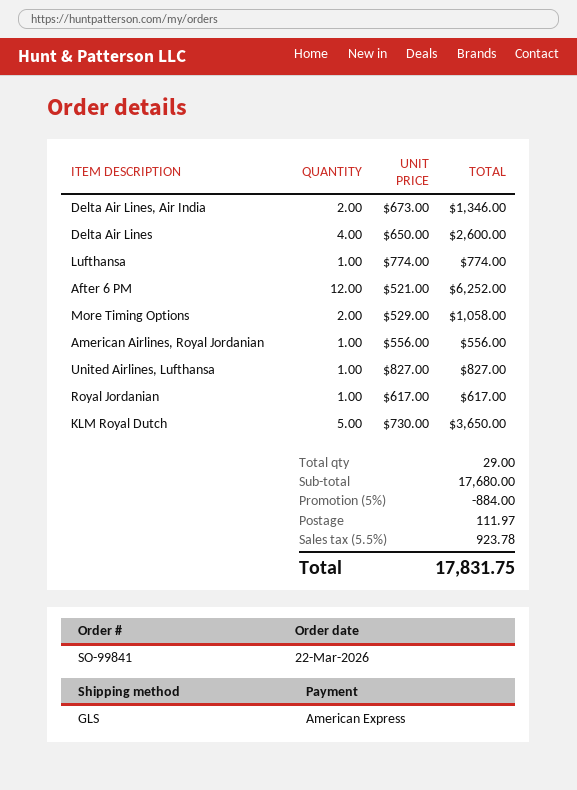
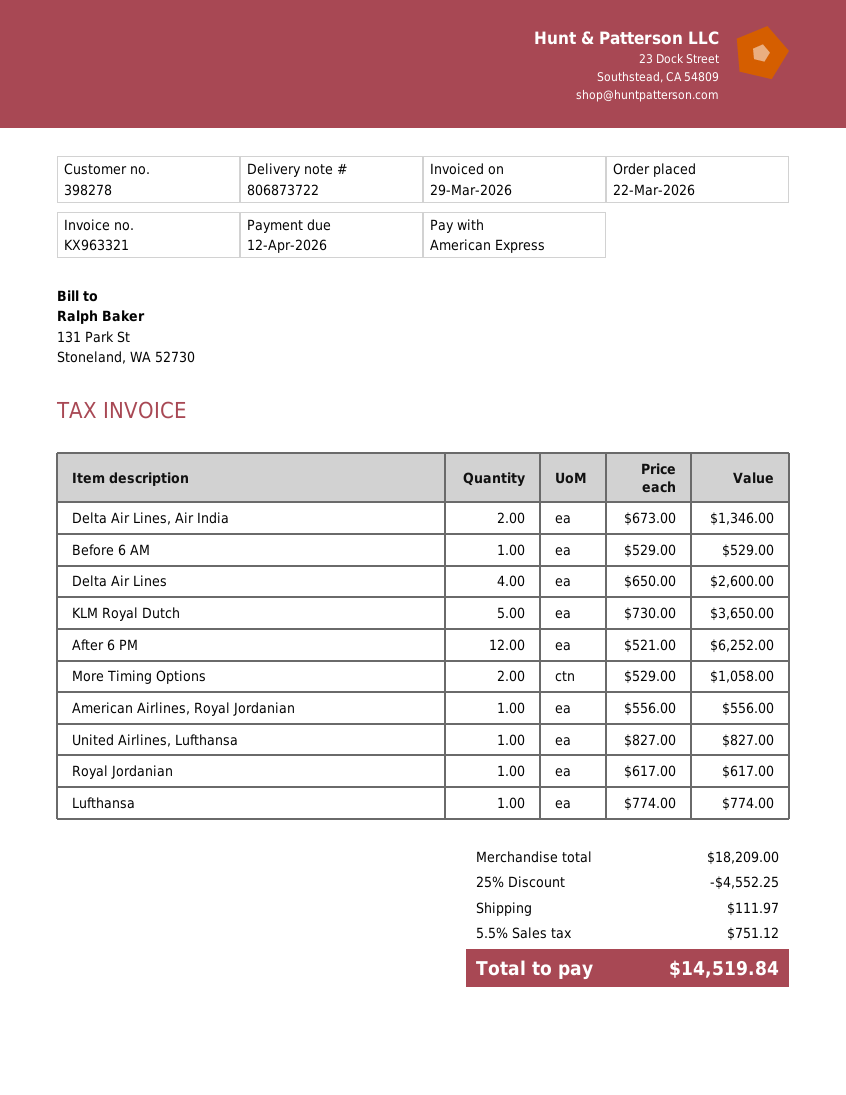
Before 6 AM: none -> 1 x 529.00 = 529.00
subtotal: 17680.00 -> 18209.00
discount: 5% = 884.00 -> 25% = 4552.25
tax: 5.5% = 923.78 -> 5.5% = 751.12
total: 17831.75 -> 14519.84

